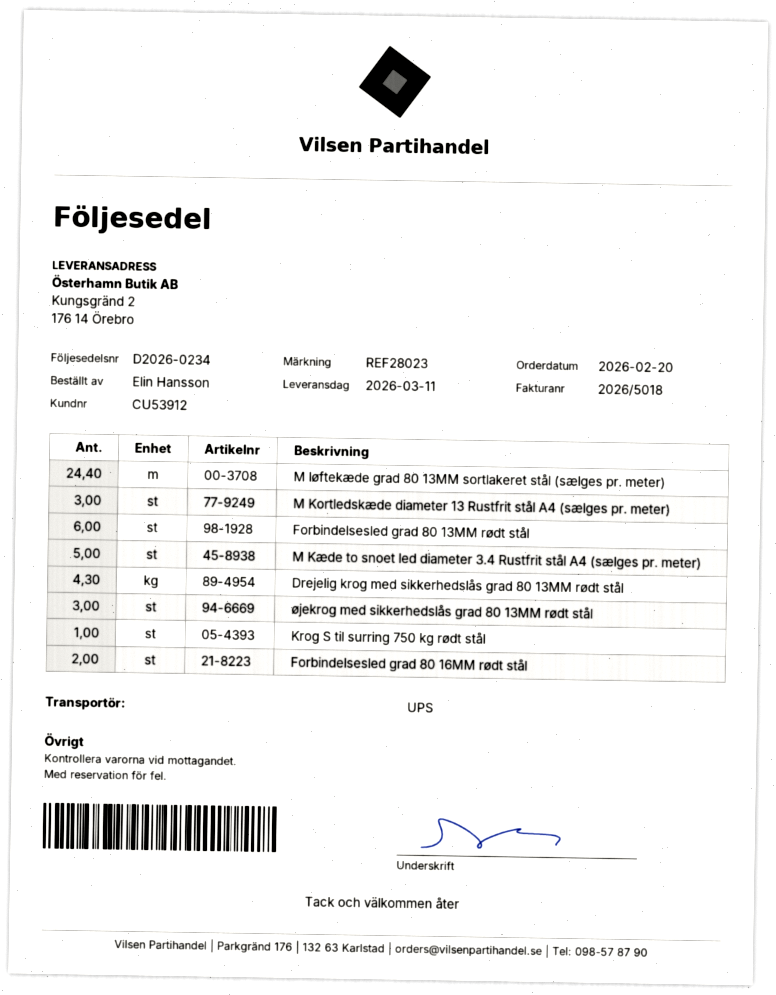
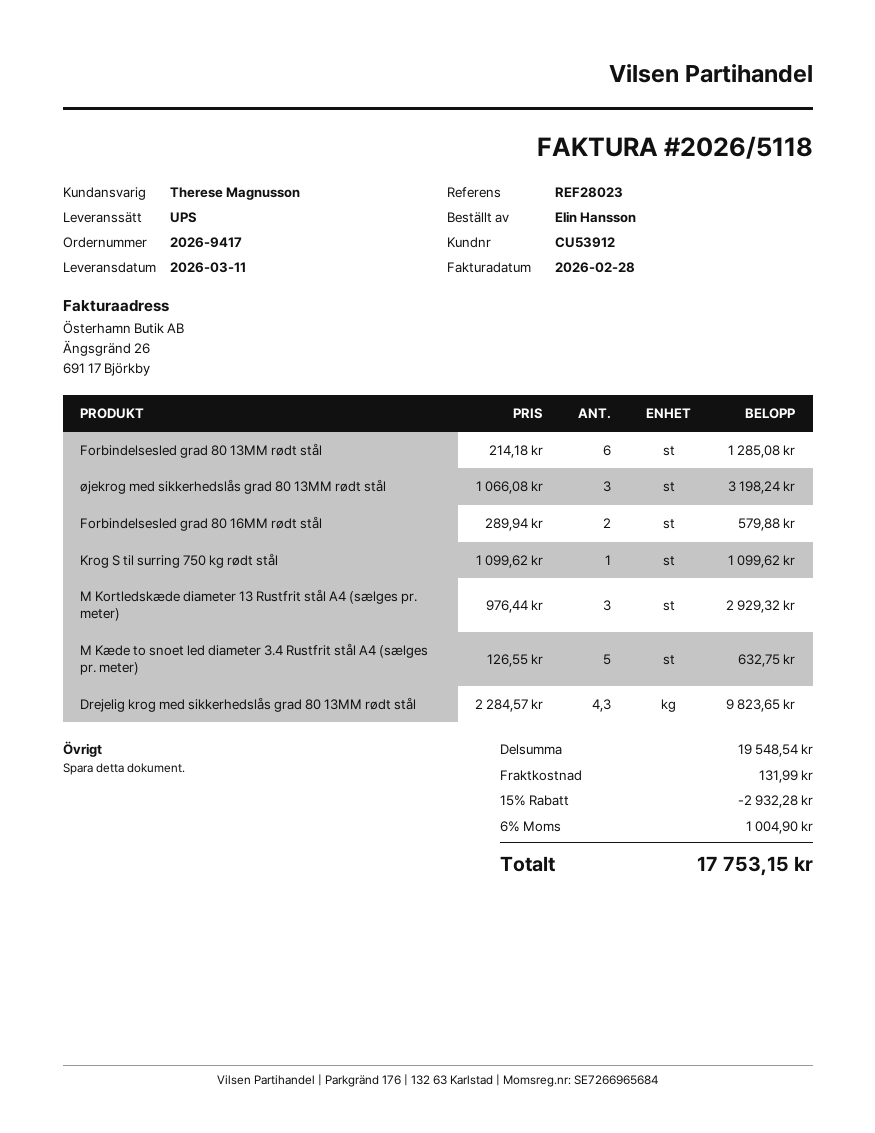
invoice number: 2026/5018 -> 2026/5118
M løftekæde grad 80 13MM sortlakeret stål (sælges pr. meter): 24.4 -> none

